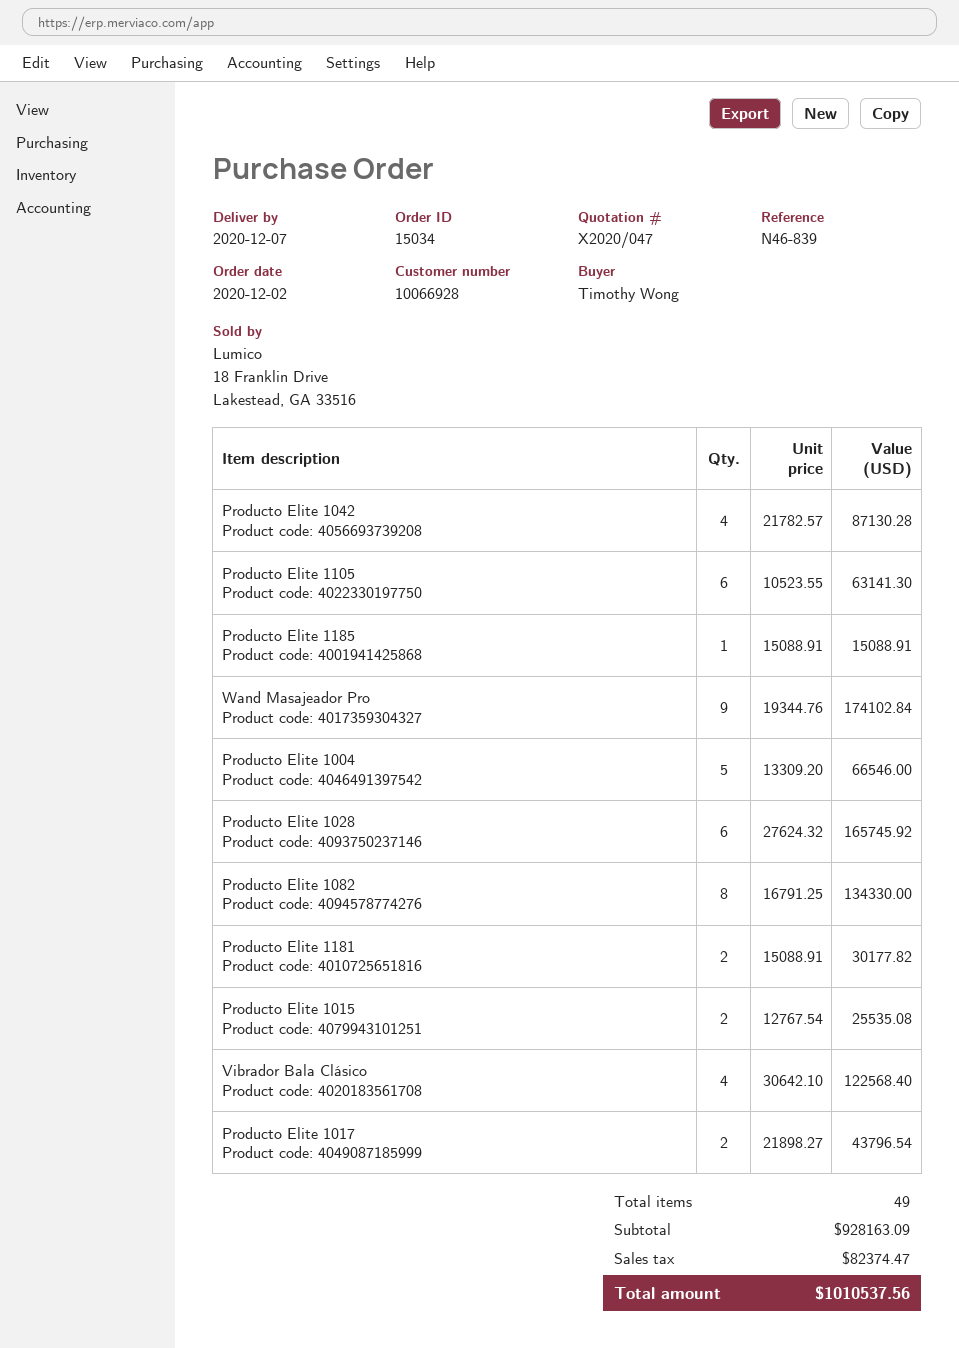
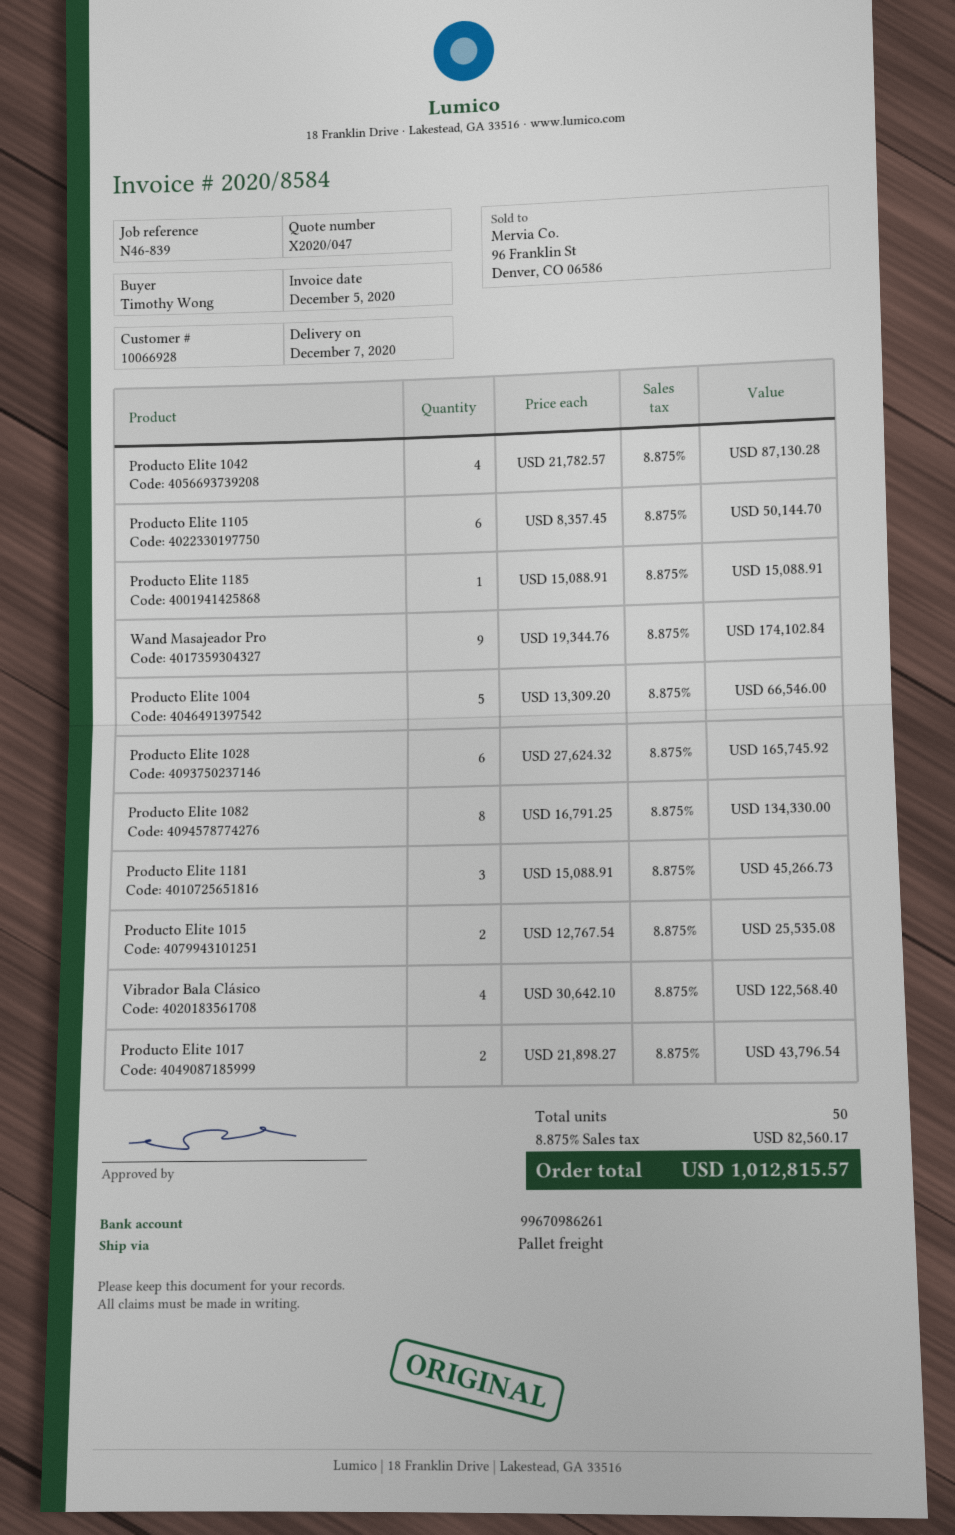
Producto Elite 1105: 6 x 10523.55 = 63141.30 -> 6 x 8357.45 = 50144.70
Producto Elite 1181: 2 x 15088.91 = 30177.82 -> 3 x 15088.91 = 45266.73
total quantity: 49 -> 50
tax: 82374.47 -> 82560.17
total: 1010537.56 -> 1012815.57

